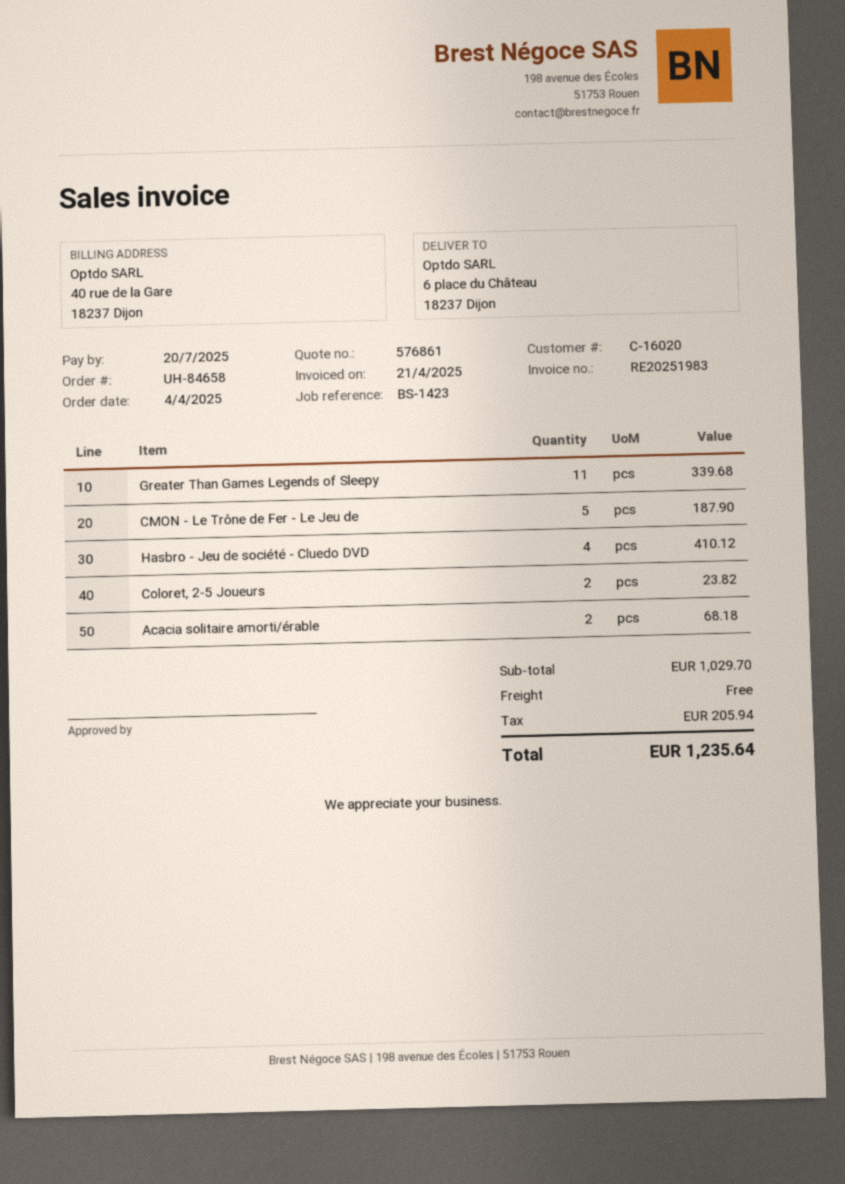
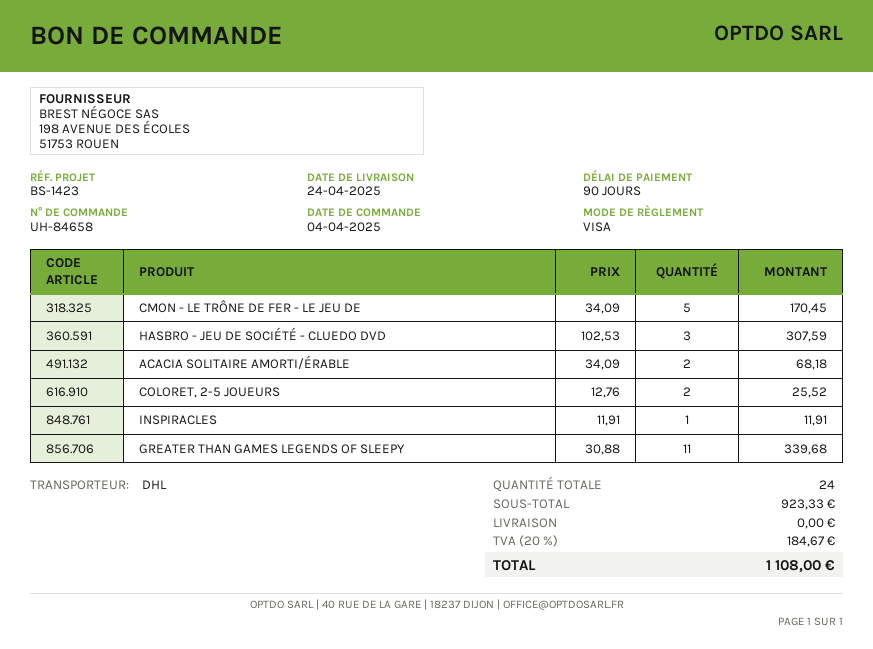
CMON - Le Trône de Fer - Le Jeu de: 5 for 187.90 -> 5 for 170.45
Hasbro - Jeu de société - Cluedo DVD: 4 for 410.12 -> 3 for 307.59
Coloret, 2-5 Joueurs: 2 for 23.82 -> 2 for 25.52
INSPIRACLES: none -> 1 for 11.91
subtotal: 1029.70 -> 923.33
tax: 205.94 -> 184.67
total: 1235.64 -> 1108.00

